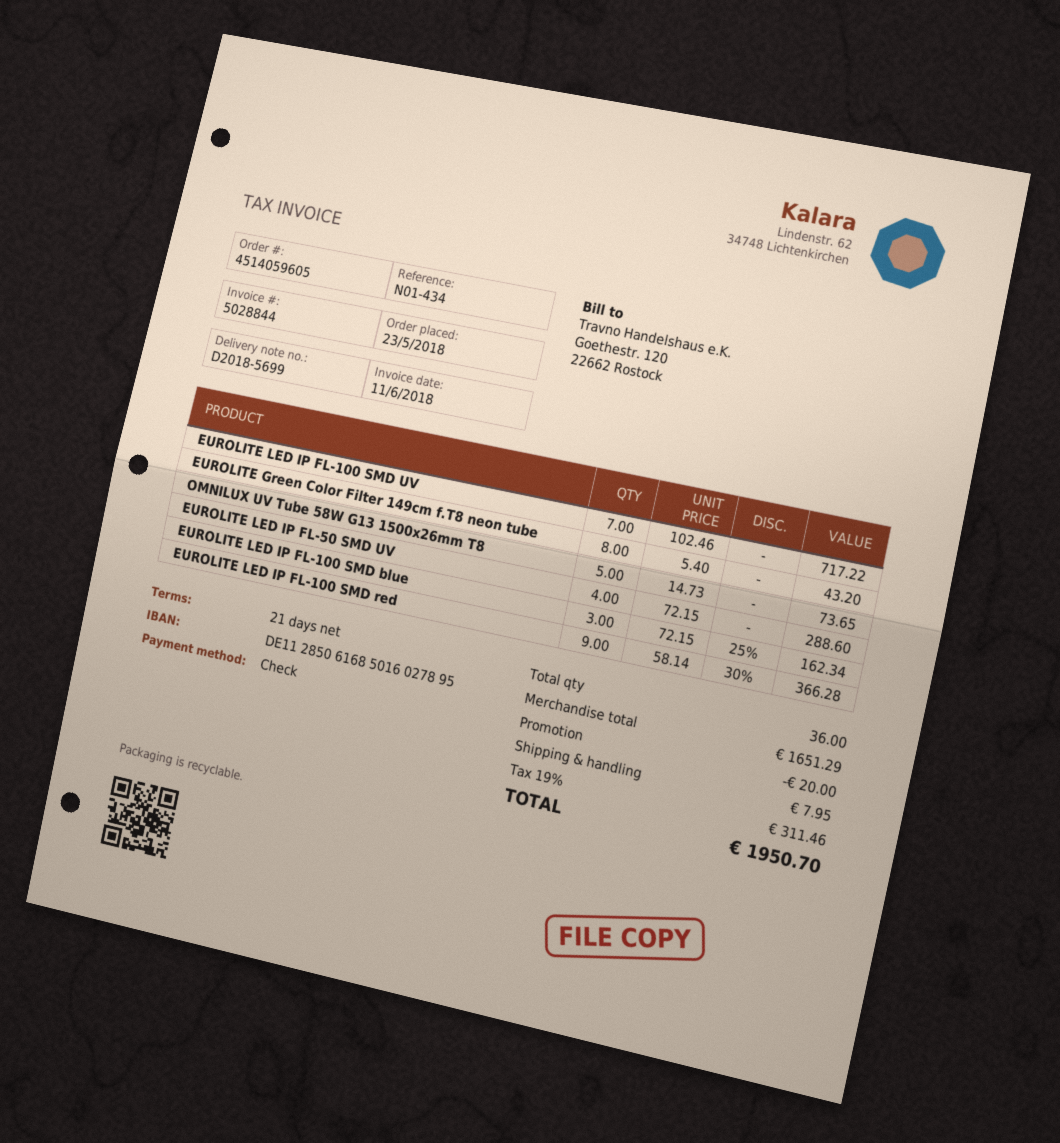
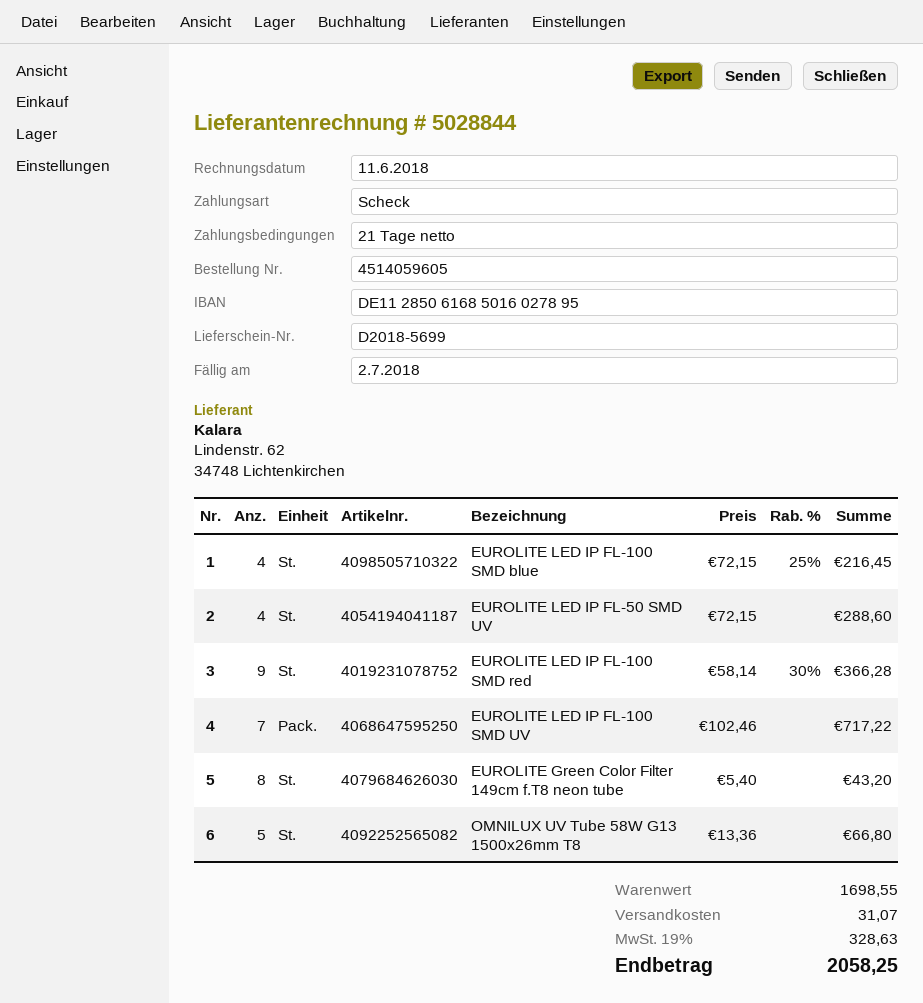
OMNILUX UV Tube 58W G13 1500x26mm T8: 5 x 14.73 = 73.65 -> 5 x 13.36 = 66.80
EUROLITE LED IP FL-100 SMD blue: 3 x 72.15 - 25% = 162.34 -> 4 x 72.15 - 25% = 216.45
subtotal: 1651.29 -> 1698.55
discount: 20.00 -> none
shipping: 7.95 -> 31.07
tax: 19% = 311.46 -> 19% = 328.63
total: 1950.70 -> 2058.25

